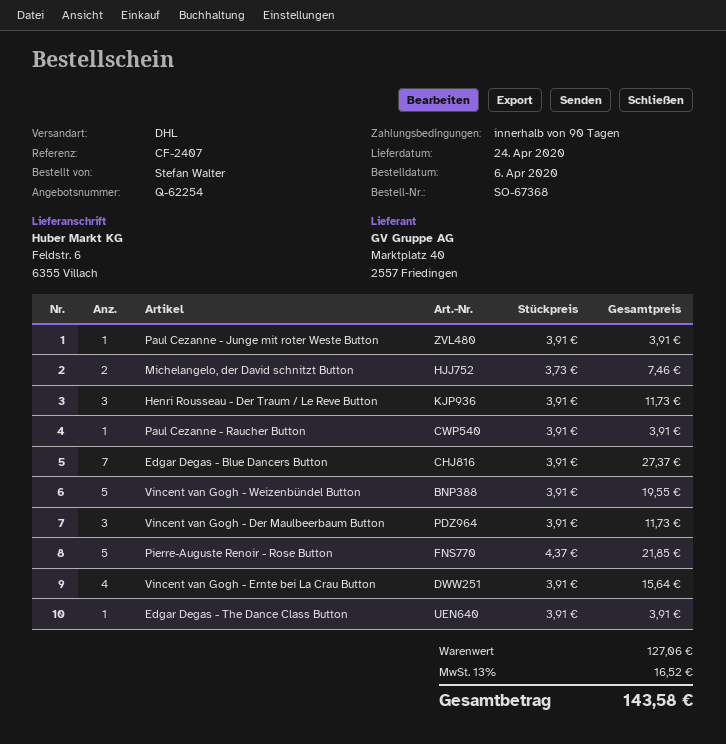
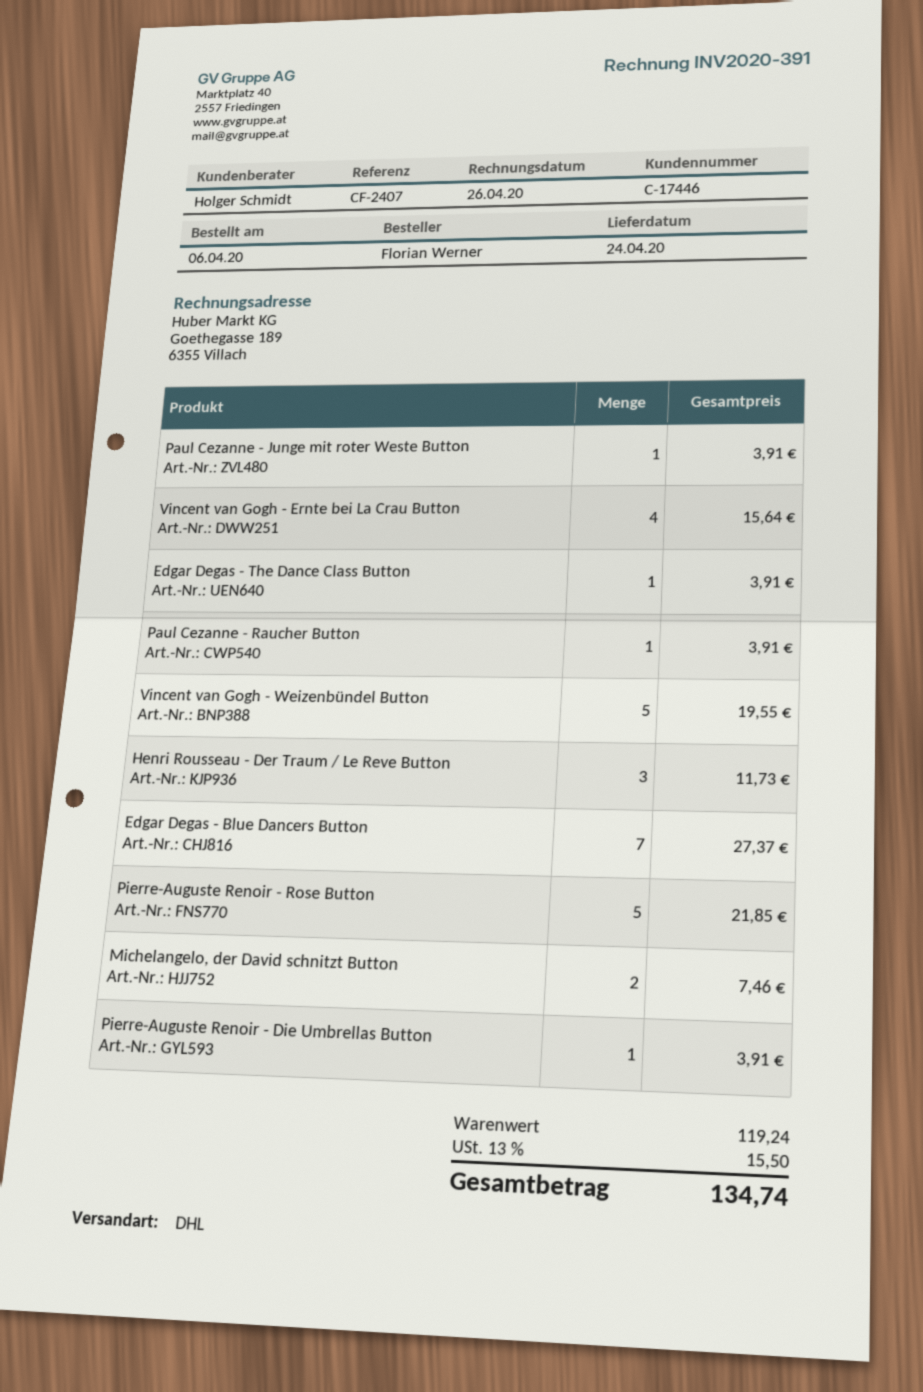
ordered by: Stefan Walter -> Florian Werner
Vincent van Gogh - Der Maulbeerbaum Button: 3 for 11.73 -> none
Pierre-Auguste Renoir - Die Umbrellas Button: none -> 1 for 3.91
subtotal: 127.06 -> 119.24
tax: 13% = 16.52 -> 13% = 15.50
total: 143.58 -> 134.74

